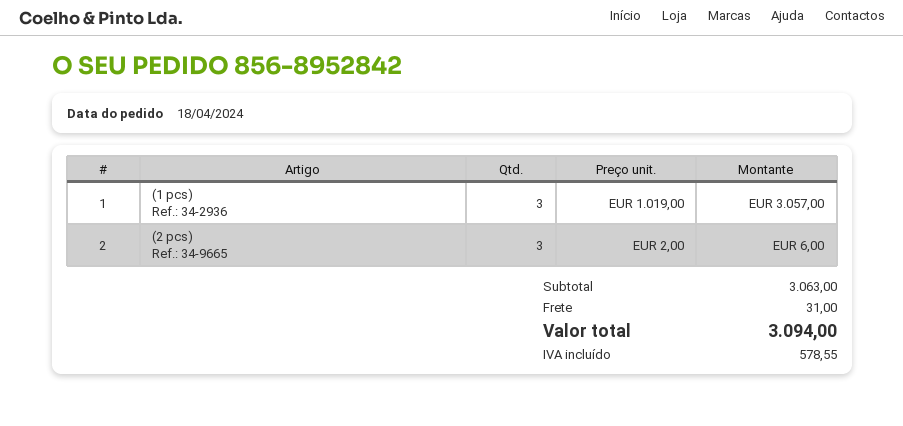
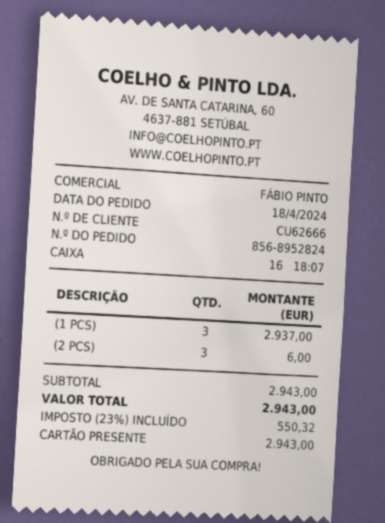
order number: 856-8952842 -> 856-8952824
(1 pcs): 3 for 3057.00 -> 3 for 2937.00
subtotal: 3063.00 -> 2943.00
shipping: 31.00 -> none
tax: 578.55 -> 550.32
total: 3094.00 -> 2943.00

